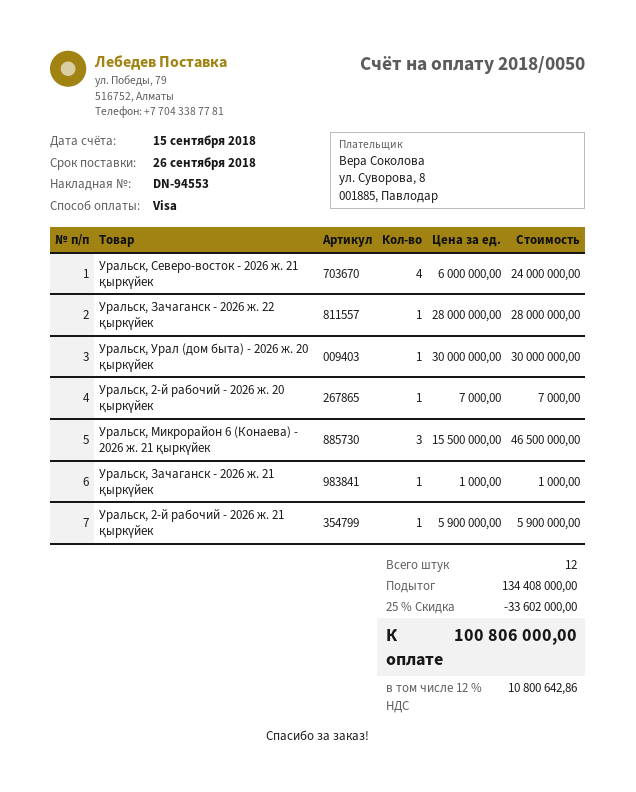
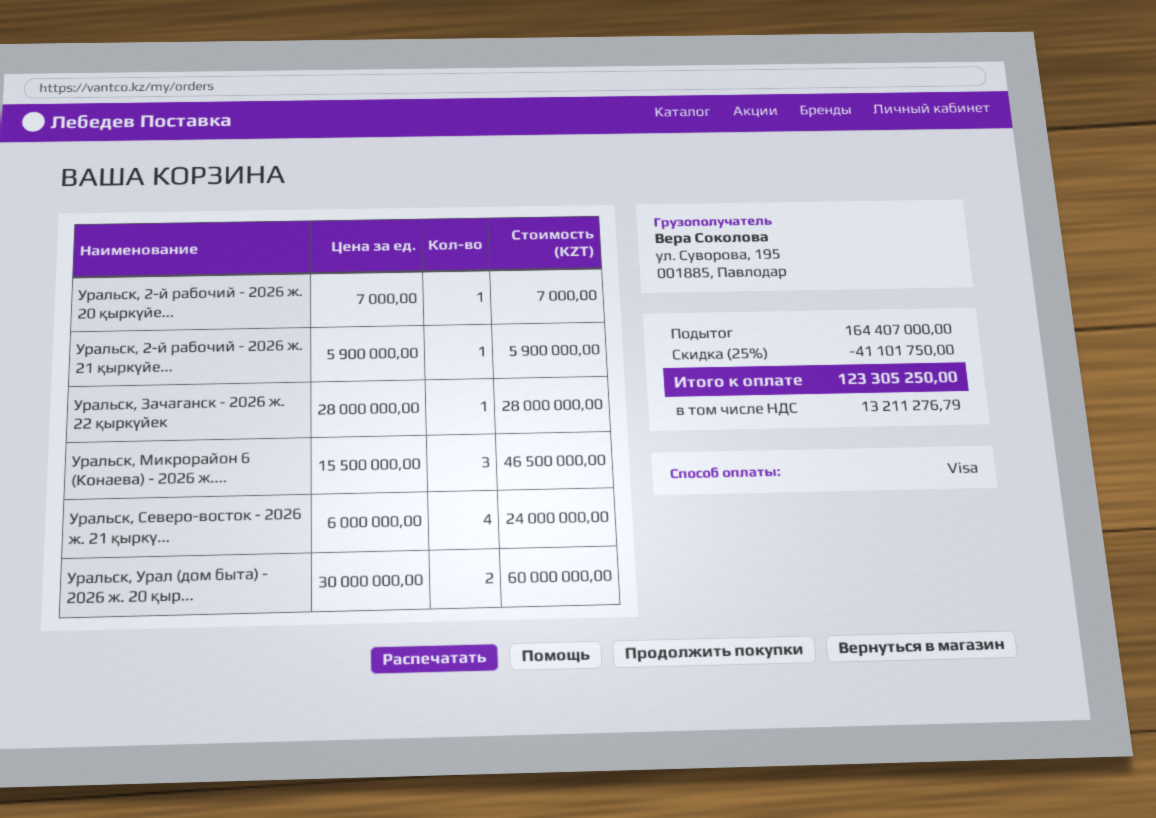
Уральск, Урал (дом быта) - 2026 ж. 20 қыркүйек: 1 x 30000000.00 = 30000000.00 -> 2 x 30000000.00 = 60000000.00
Уральск, Зачаганск - 2026 ж. 21 қыркүйек: 1 x 1000.00 = 1000.00 -> none
subtotal: 134408000.00 -> 164407000.00
discount: 25% = 33602000.00 -> 25% = 41101750.00
tax: 10800642.86 -> 13211276.79
total: 100806000.00 -> 123305250.00

